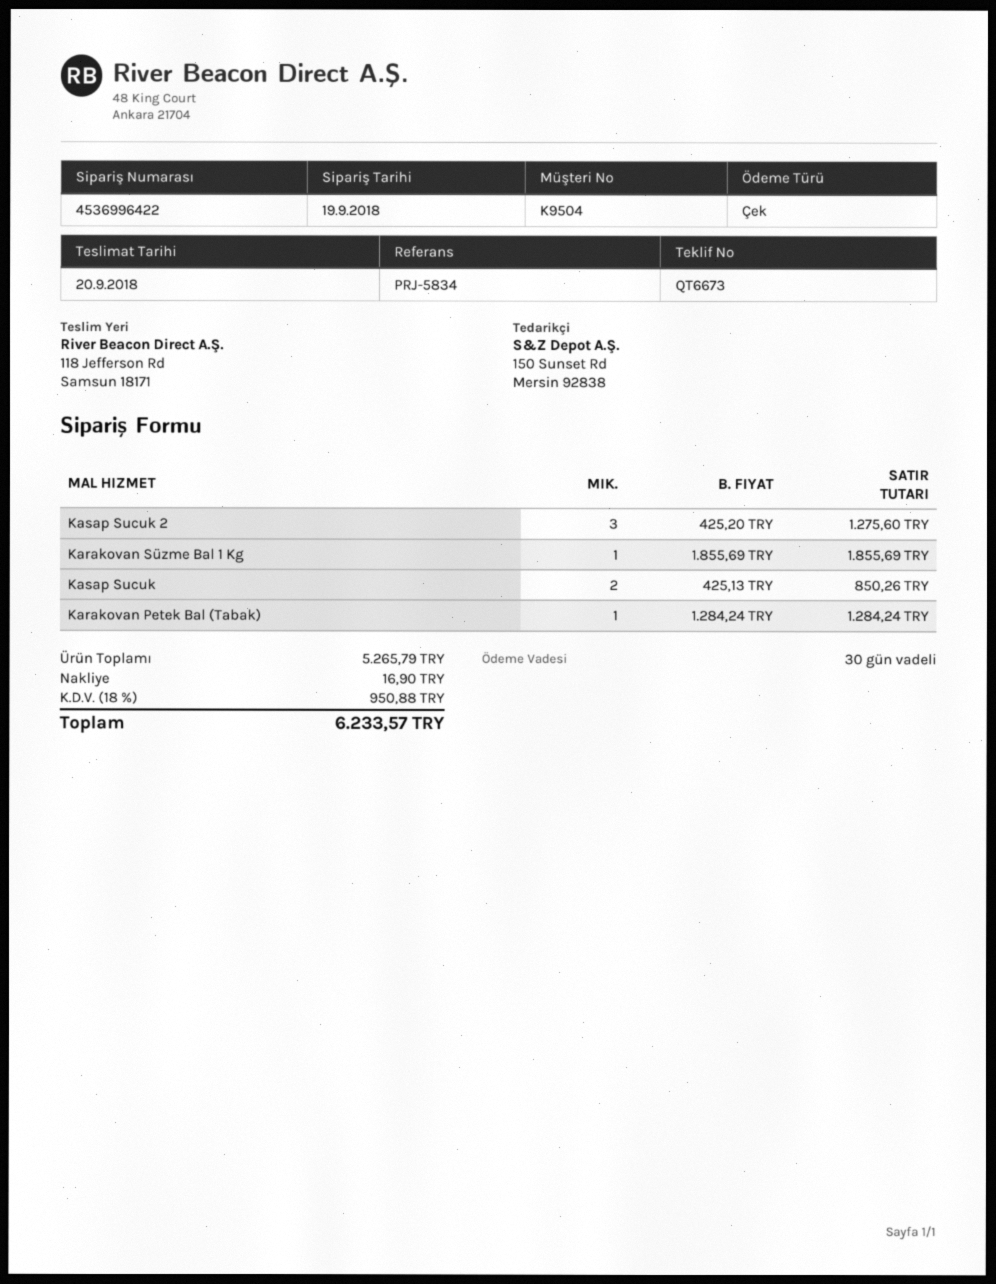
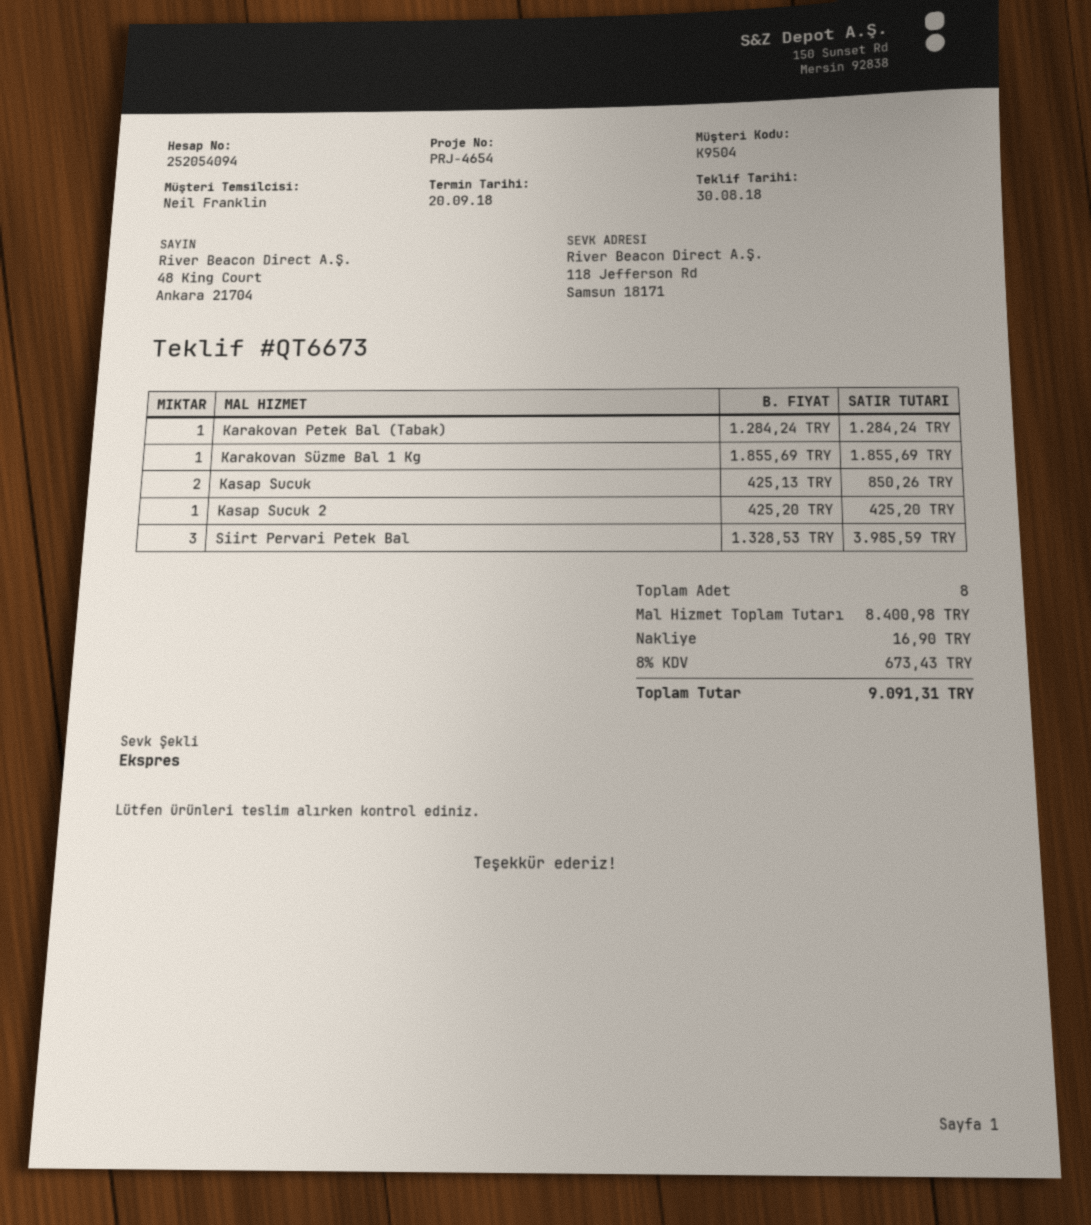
reference: PRJ-5834 -> PRJ-4654
Kasap Sucuk 2: 3 x 425.20 = 1275.60 -> 1 x 425.20 = 425.20
Siirt Pervari Petek Bal: none -> 3 x 1328.53 = 3985.59
subtotal: 5265.79 -> 8400.98
tax: 18% = 950.88 -> 8% = 673.43
total: 6233.57 -> 9091.31

